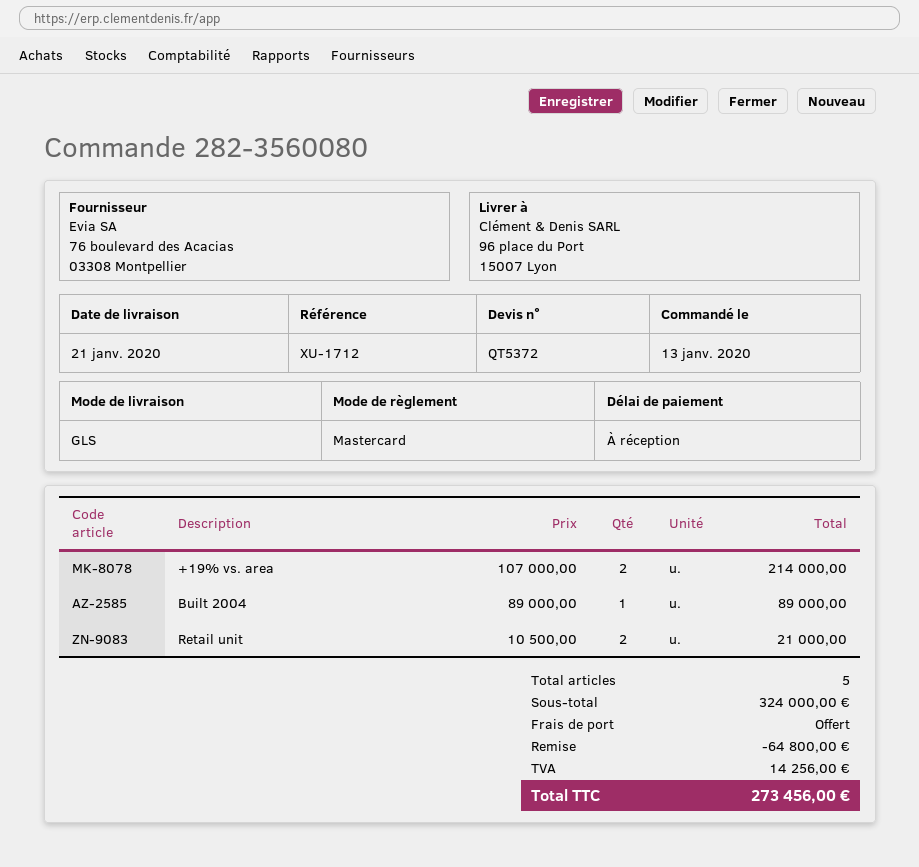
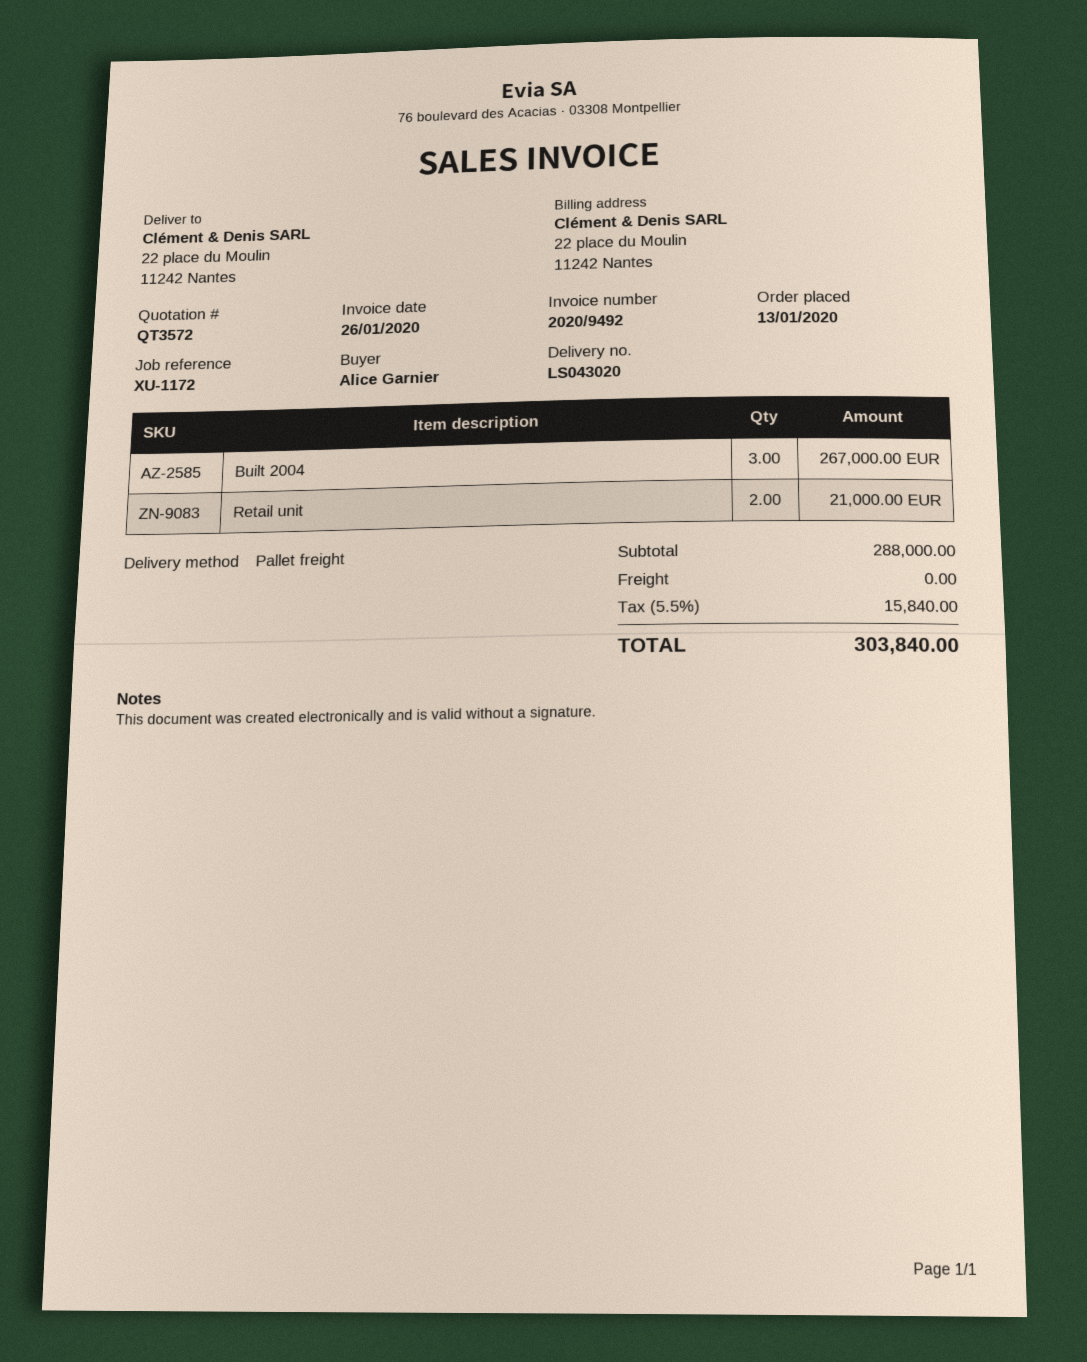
quote number: QT5372 -> QT3572
reference: XU-1712 -> XU-1172
shipping method: GLS -> pallet freight
ship to: 96 place du Port, 15007 Lyon -> 22 place du Moulin, 11242 Nantes
+19% vs. area: 2 for 214000.00 -> none
Built 2004: 1 for 89000.00 -> 3 for 267000.00
subtotal: 324000.00 -> 288000.00
discount: 64800.00 -> none
tax: 14256.00 -> 15840.00
total: 273456.00 -> 303840.00

